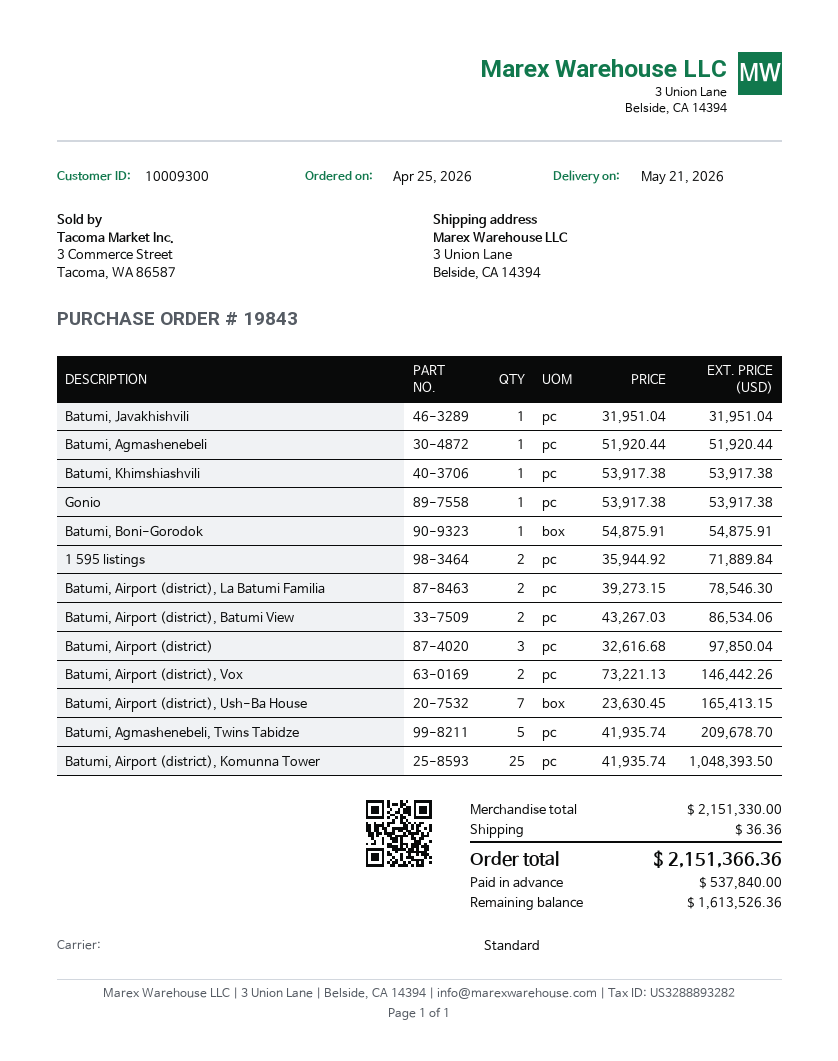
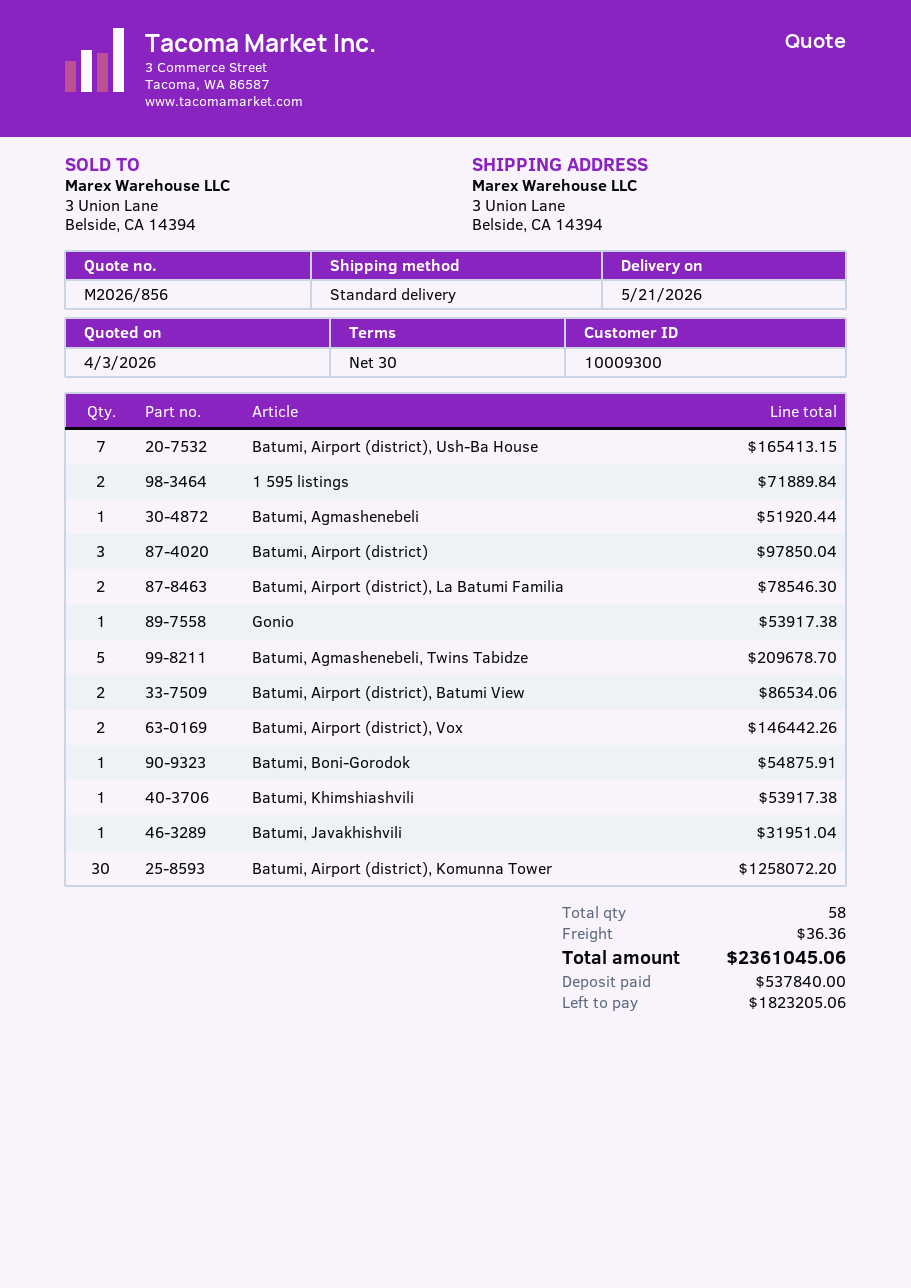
Batumi, Airport (district), Komunna Tower: 25 for 1048393.50 -> 30 for 1258072.20
total: 2151366.36 -> 2361045.06
balance: 1613526.36 -> 1823205.06

